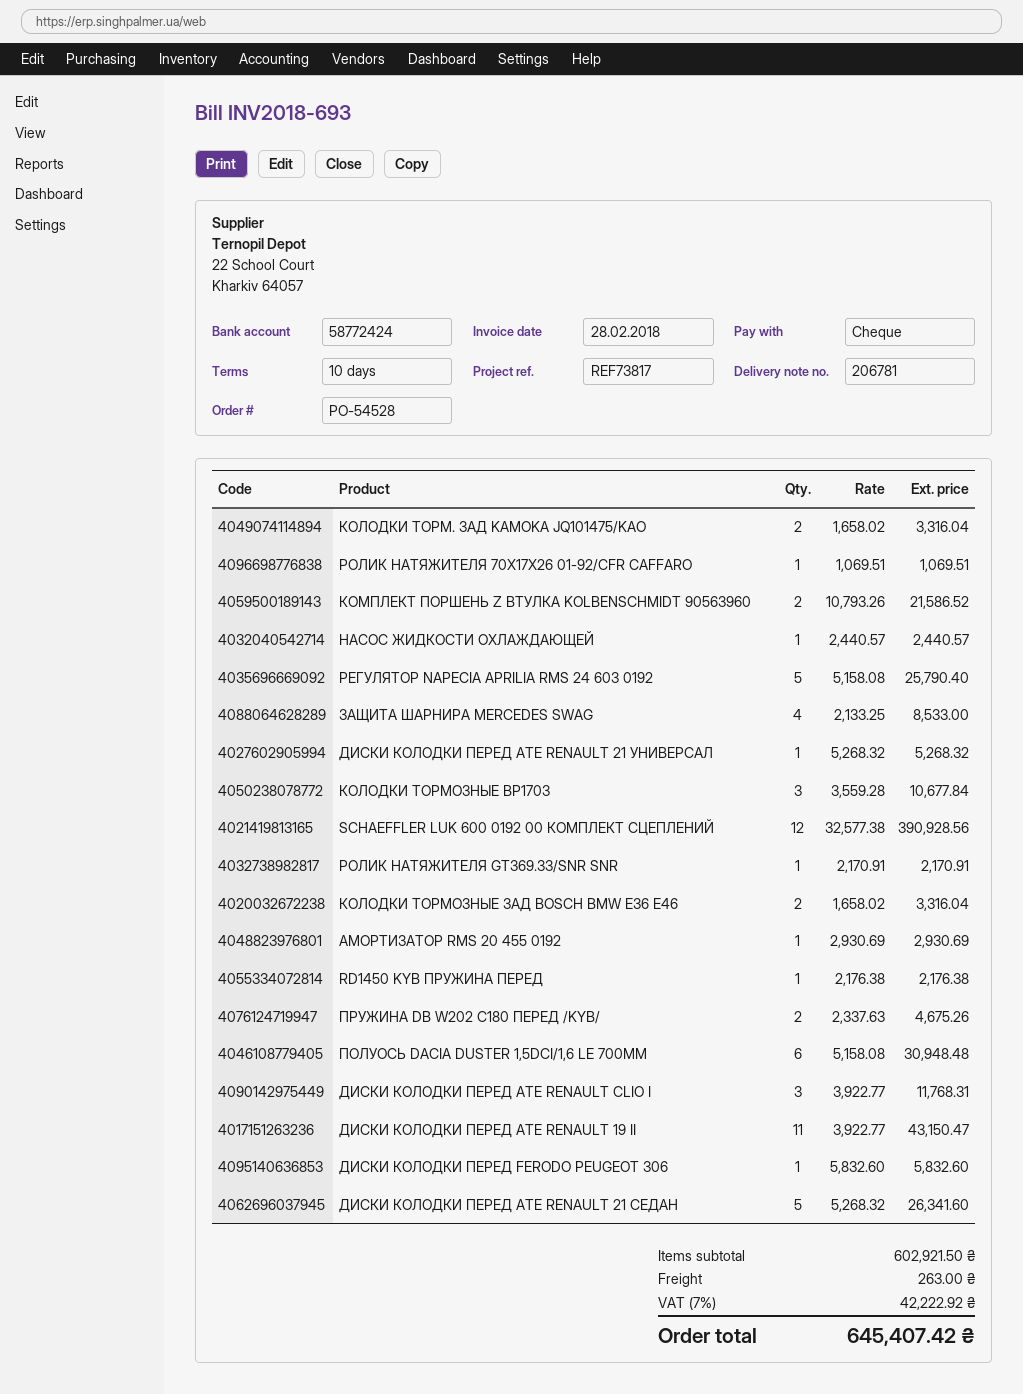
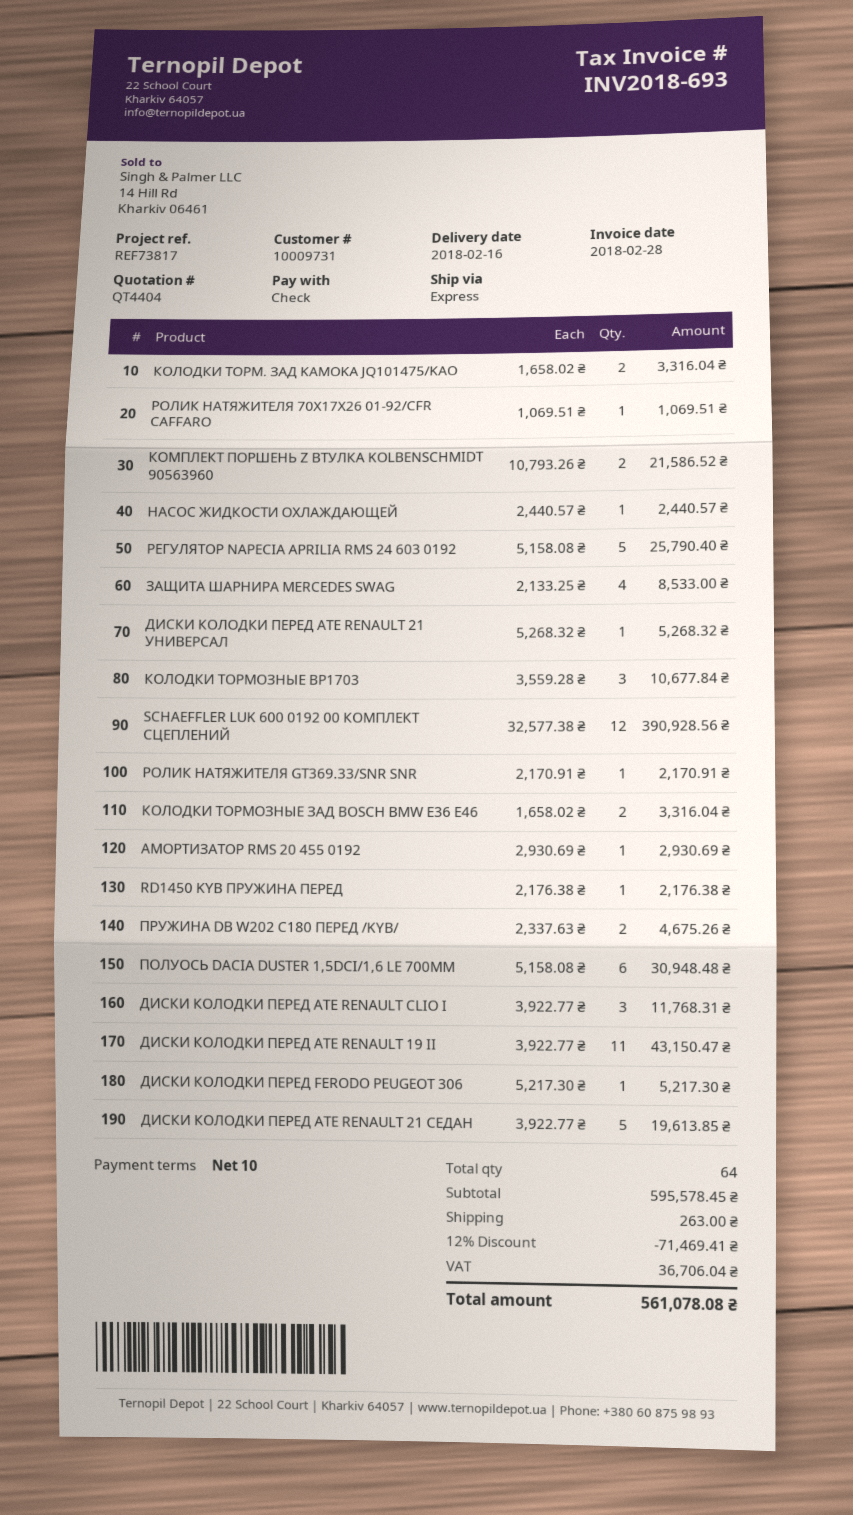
ДИСКИ КОЛОДКИ ПЕРЕД FERODO PEUGEOT 306: 1 x 5832.60 = 5832.60 -> 1 x 5217.30 = 5217.30
ДИСКИ КОЛОДКИ ПЕРЕД ATE RENAULT 21 СЕДАН: 5 x 5268.32 = 26341.60 -> 5 x 3922.77 = 19613.85
subtotal: 602921.50 -> 595578.45
discount: none -> 12% = 71469.41
tax: 42222.92 -> 36706.04
total: 645407.42 -> 561078.08

